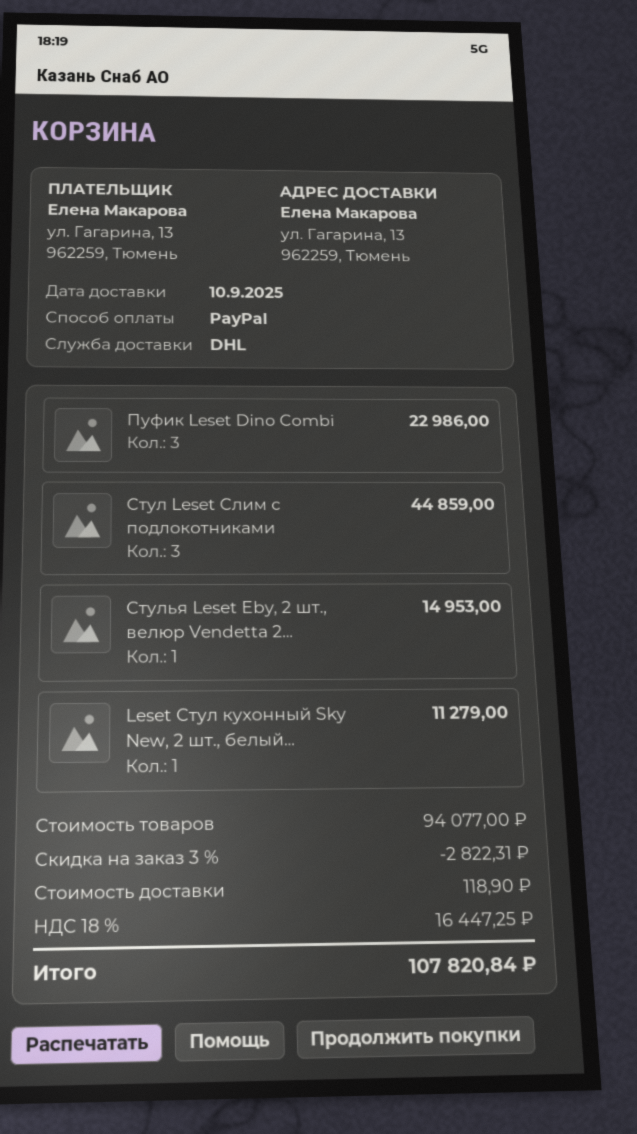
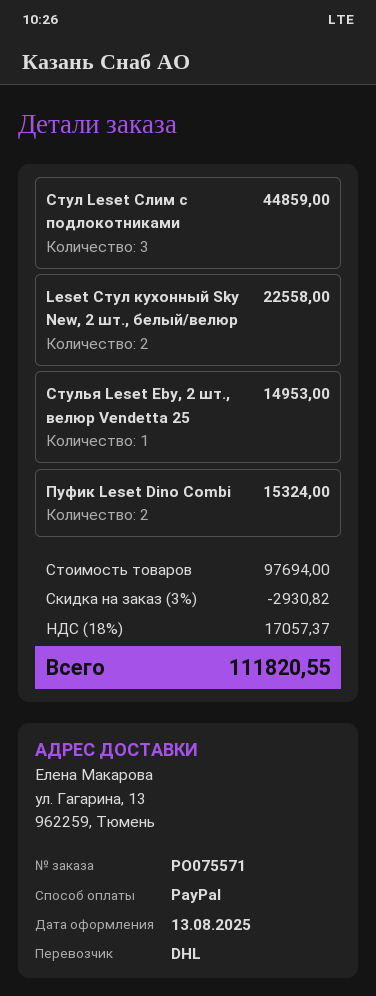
Пуфик Leset Dino Combi: 3 for 22986.00 -> 2 for 15324.00
Leset Стул кухонный Sky New, 2 шт., белый...: 1 for 11279.00 -> 2 for 22558.00
subtotal: 94077.00 -> 97694.00
discount: 3% = 2822.31 -> 3% = 2930.82
shipping: 118.90 -> none
tax: 18% = 16447.25 -> 18% = 17057.37
total: 107820.84 -> 111820.55

